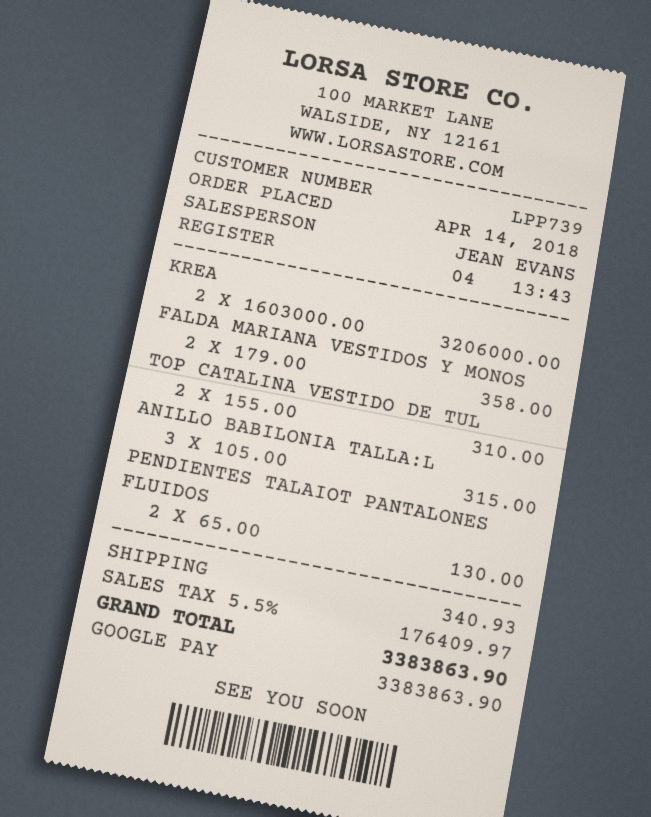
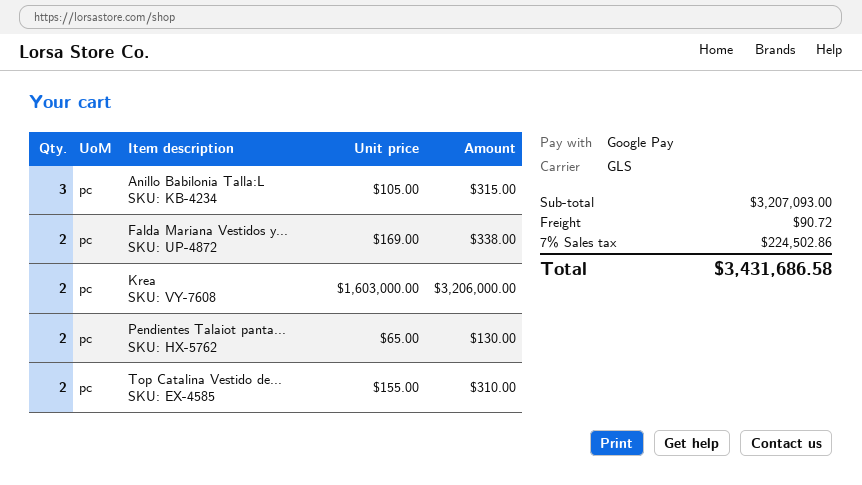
FALDA MARIANA VESTIDOS Y MONOS: 2 x 179.00 = 358.00 -> 2 x 169.00 = 338.00
shipping: 340.93 -> 90.72
tax: 5.5% = 176409.97 -> 7% = 224502.86
total: 3383863.90 -> 3431686.58

